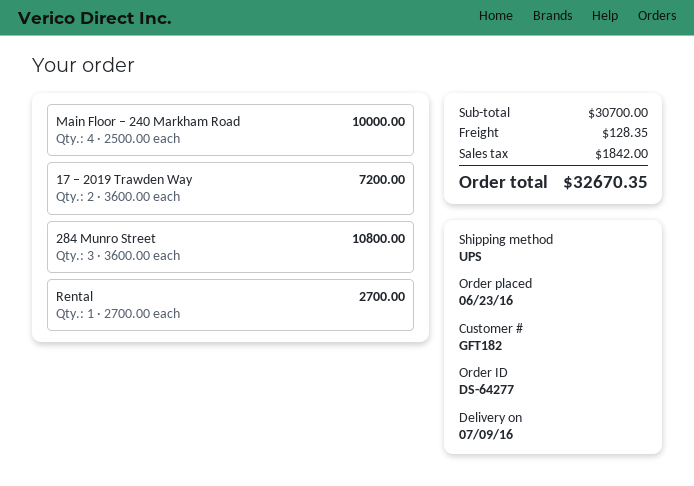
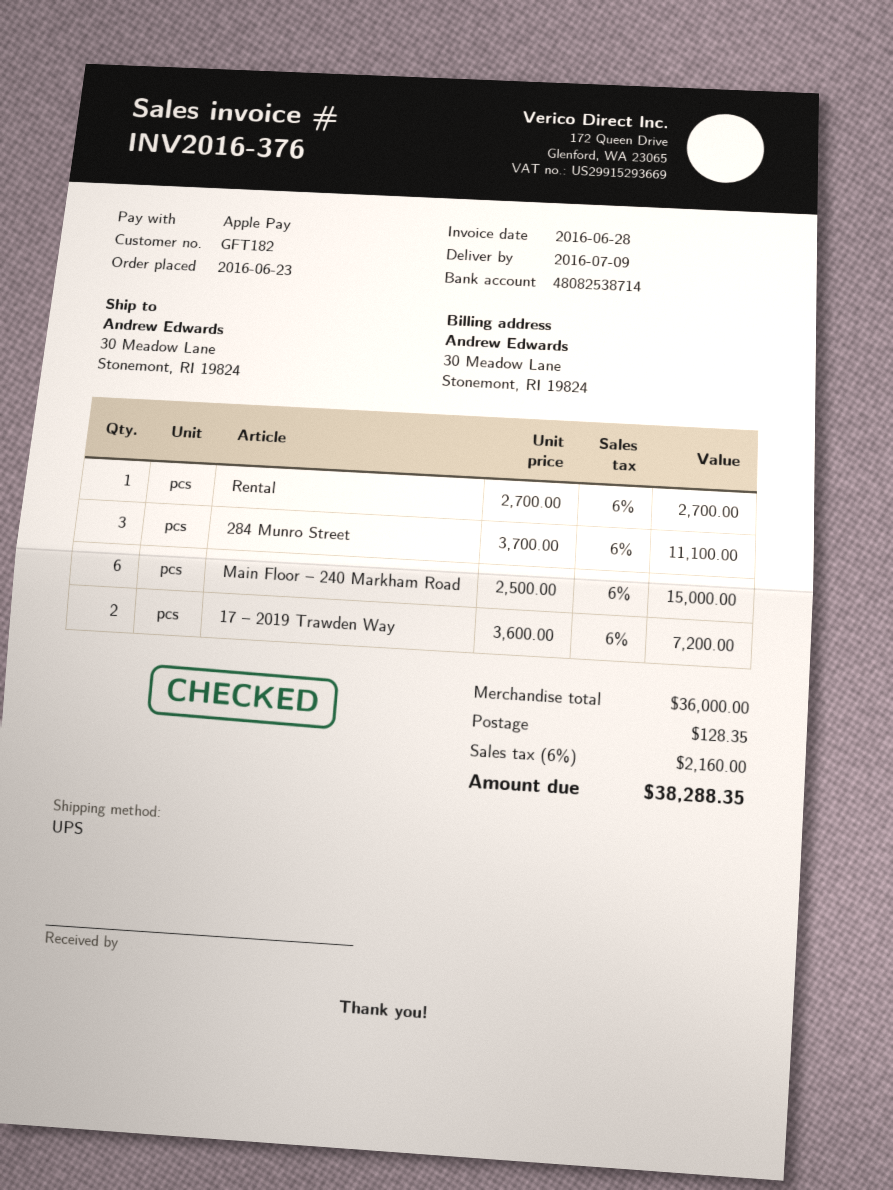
Main Floor – 240 Markham Road: 4 x 2500.00 = 10000.00 -> 6 x 2500.00 = 15000.00
284 Munro Street: 3 x 3600.00 = 10800.00 -> 3 x 3700.00 = 11100.00
subtotal: 30700.00 -> 36000.00
tax: 1842.00 -> 2160.00
total: 32670.35 -> 38288.35

